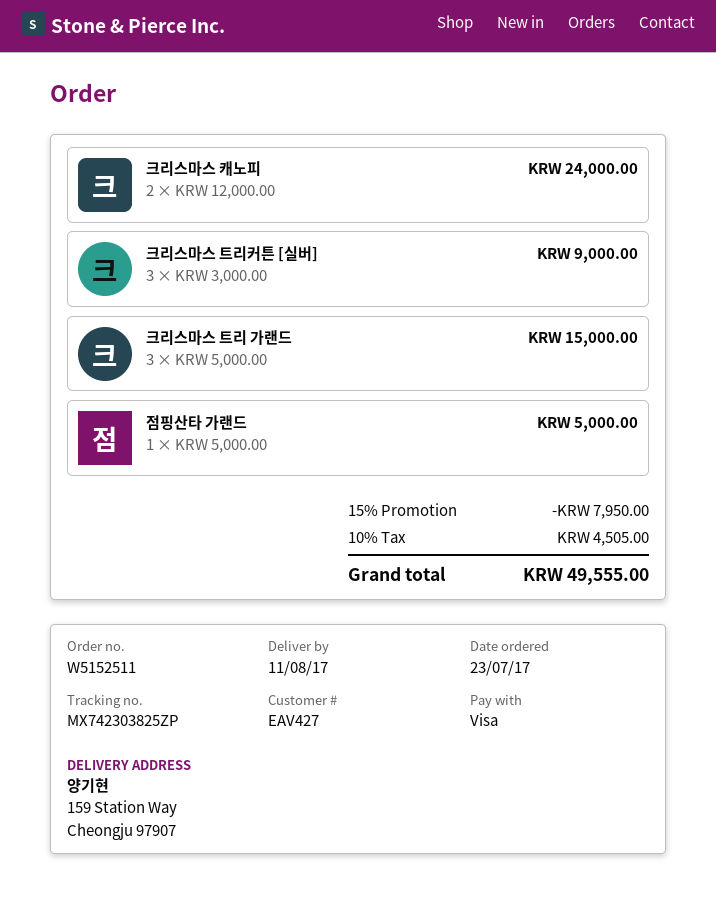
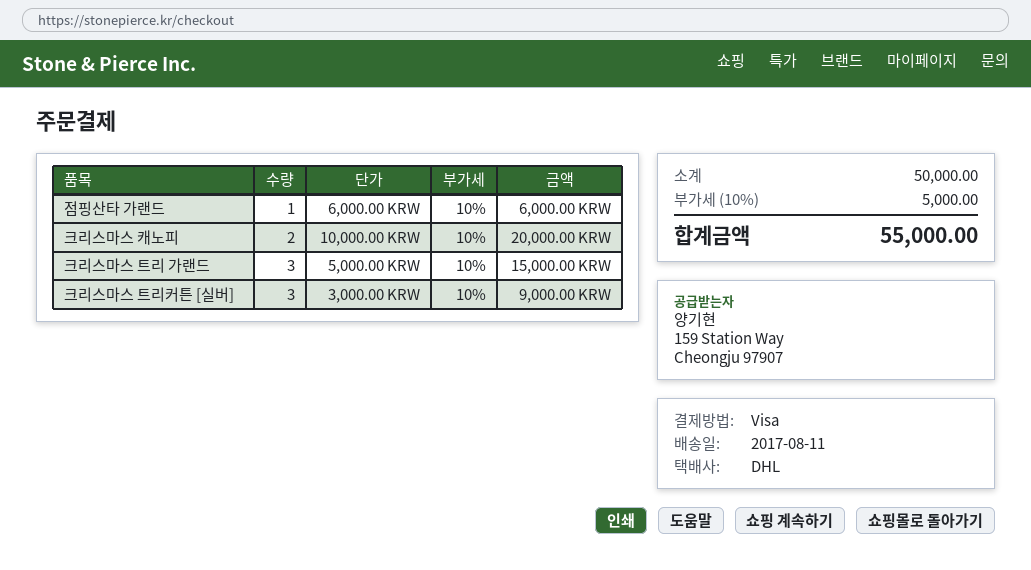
크리스마스 캐노피: 2 x 12000.00 = 24000.00 -> 2 x 10000.00 = 20000.00
점핑산타 가랜드: 1 x 5000.00 = 5000.00 -> 1 x 6000.00 = 6000.00
discount: 15% = 7950.00 -> none
tax: 10% = 4505.00 -> 10% = 5000.00
total: 49555.00 -> 55000.00

